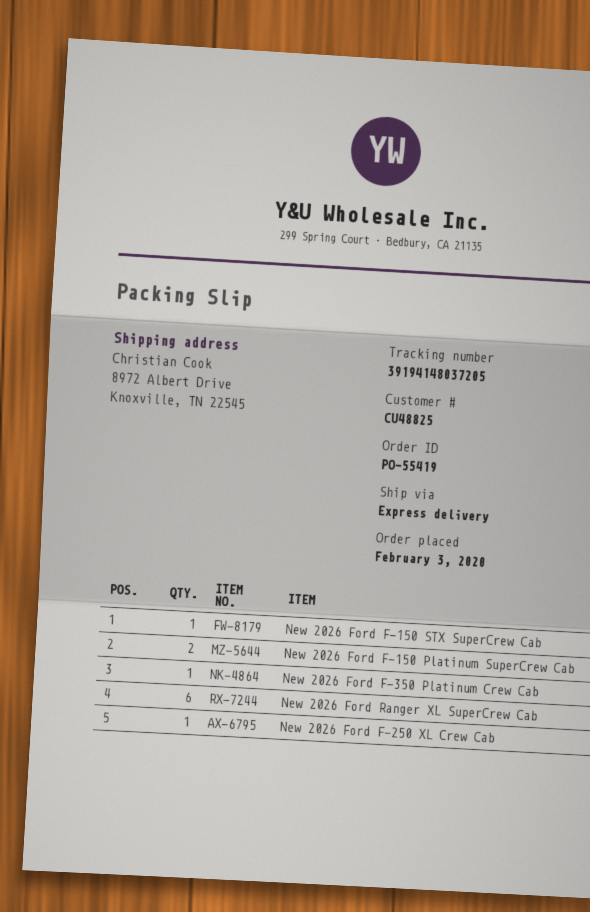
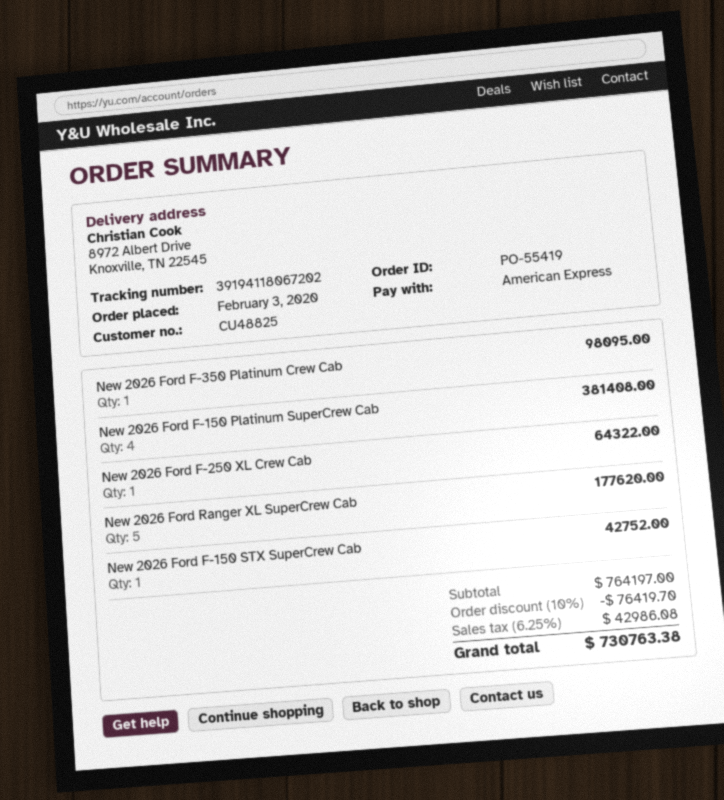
tracking number: 39194148037205 -> 39194118067202
New 2026 Ford F-150 Platinum SuperCrew Cab: 2 -> 4
New 2026 Ford Ranger XL SuperCrew Cab: 6 -> 5

